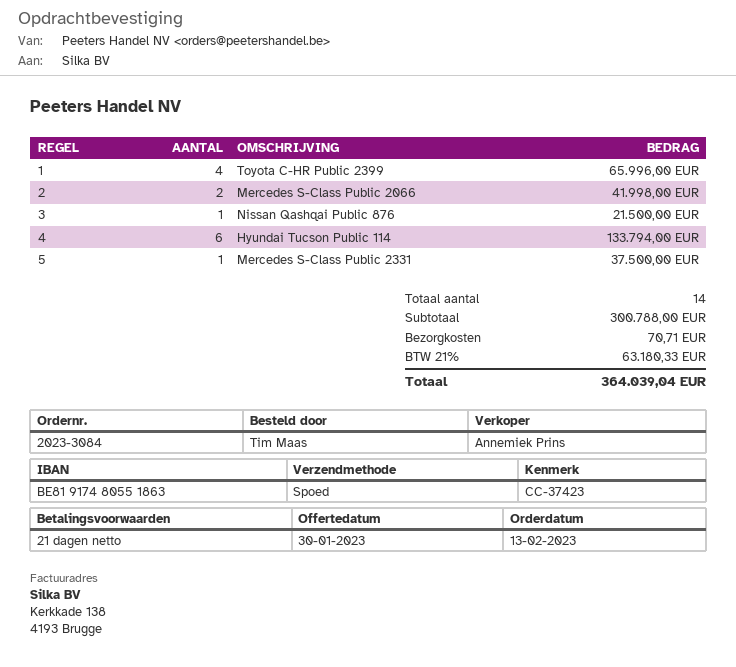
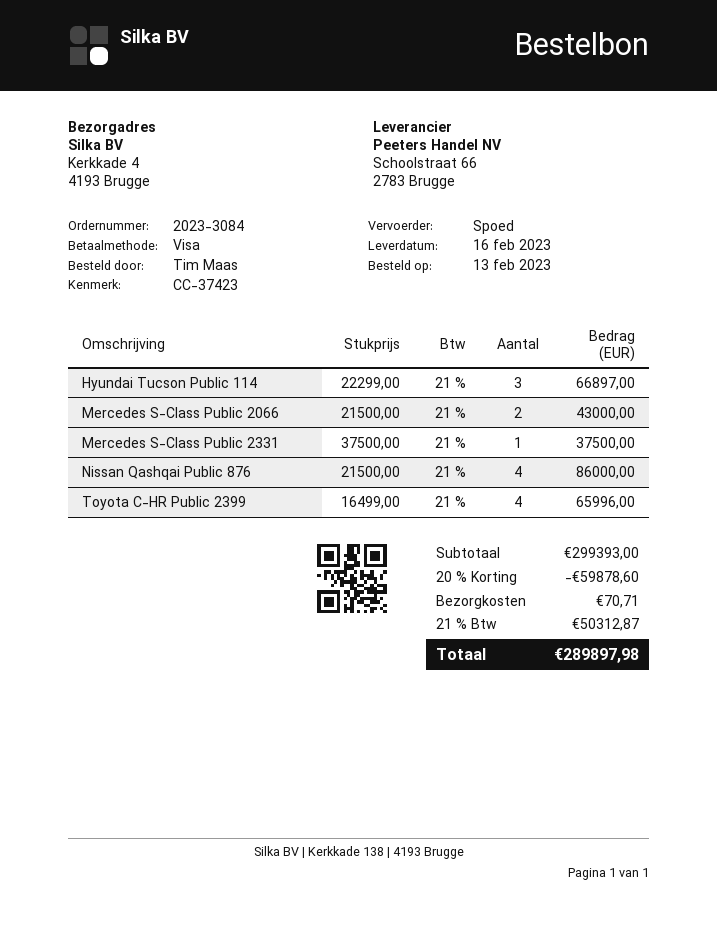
Mercedes S-Class Public 2066: 2 for 41998.00 -> 2 for 43000.00
Nissan Qashqai Public 876: 1 for 21500.00 -> 4 for 86000.00
Hyundai Tucson Public 114: 6 for 133794.00 -> 3 for 66897.00
subtotal: 300788.00 -> 299393.00
discount: none -> 20% = 59878.60
tax: 21% = 63180.33 -> 21% = 50312.87
total: 364039.04 -> 289897.98

